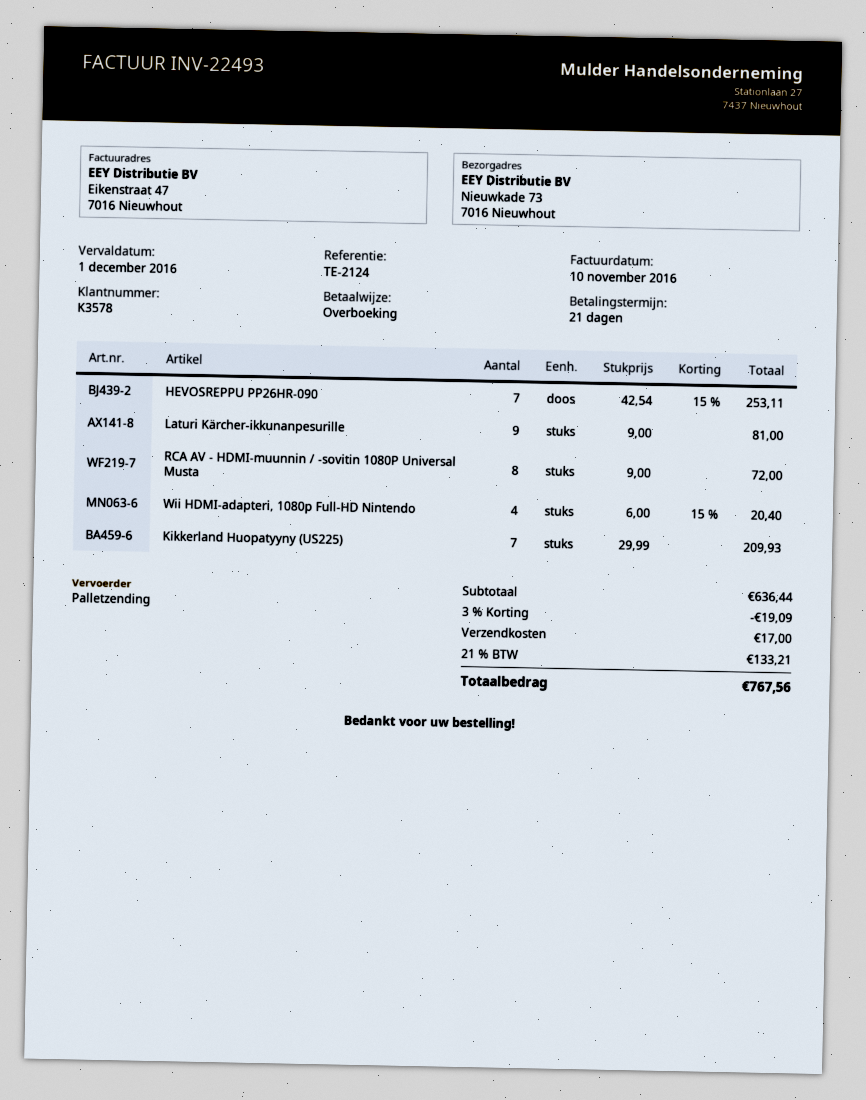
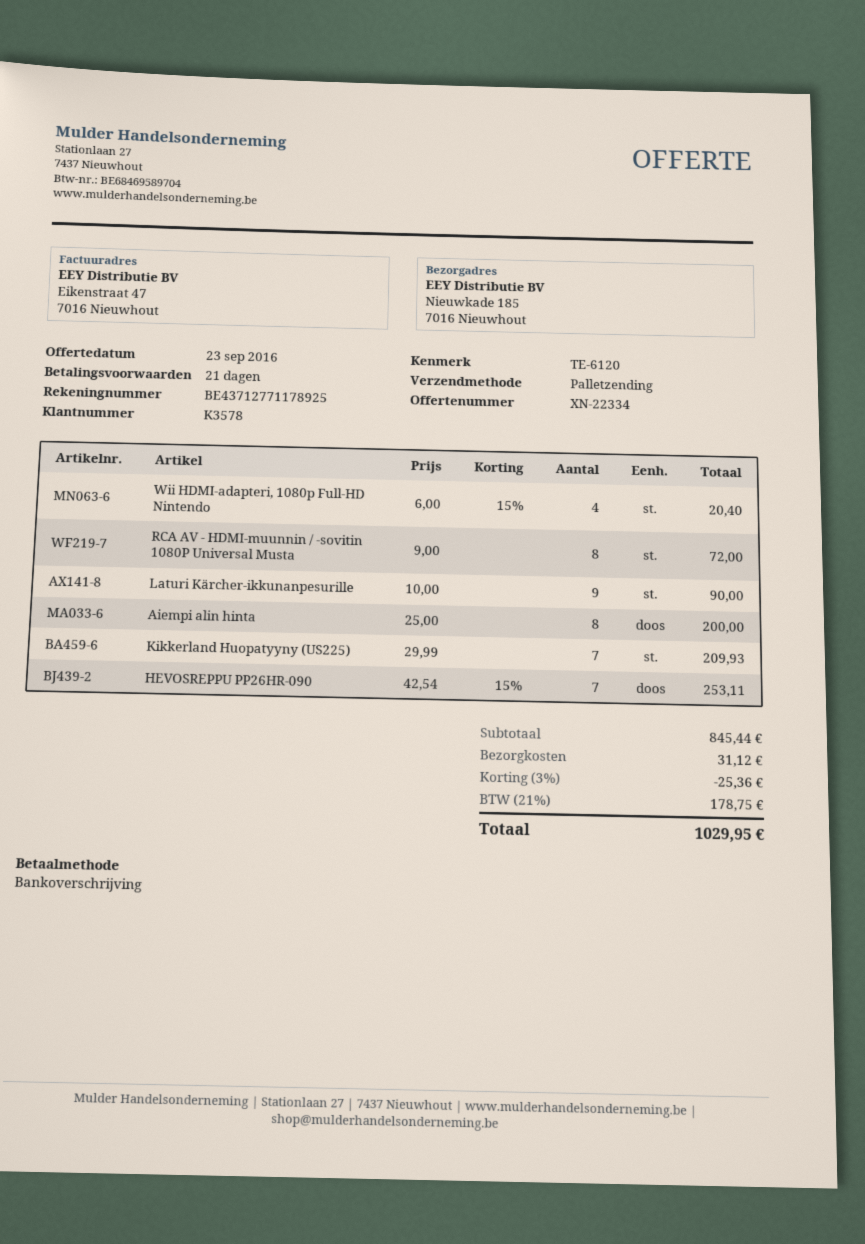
reference: TE-2124 -> TE-6120
ship to: Nieuwkade 73, 7016 Nieuwhout -> Nieuwkade 185, 7016 Nieuwhout
Laturi Kärcher-ikkunanpesurille: 9 x 9.00 = 81.00 -> 9 x 10.00 = 90.00
Aiempi alin hinta: none -> 8 x 25.00 = 200.00
subtotal: 636.44 -> 845.44
discount: 3% = 19.09 -> 3% = 25.36
shipping: 17.00 -> 31.12
tax: 21% = 133.21 -> 21% = 178.75
total: 767.56 -> 1029.95

